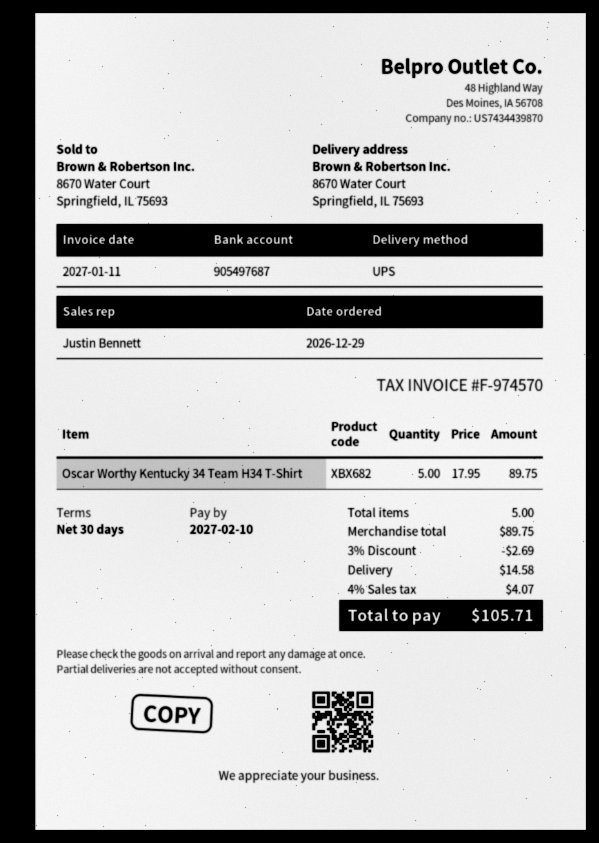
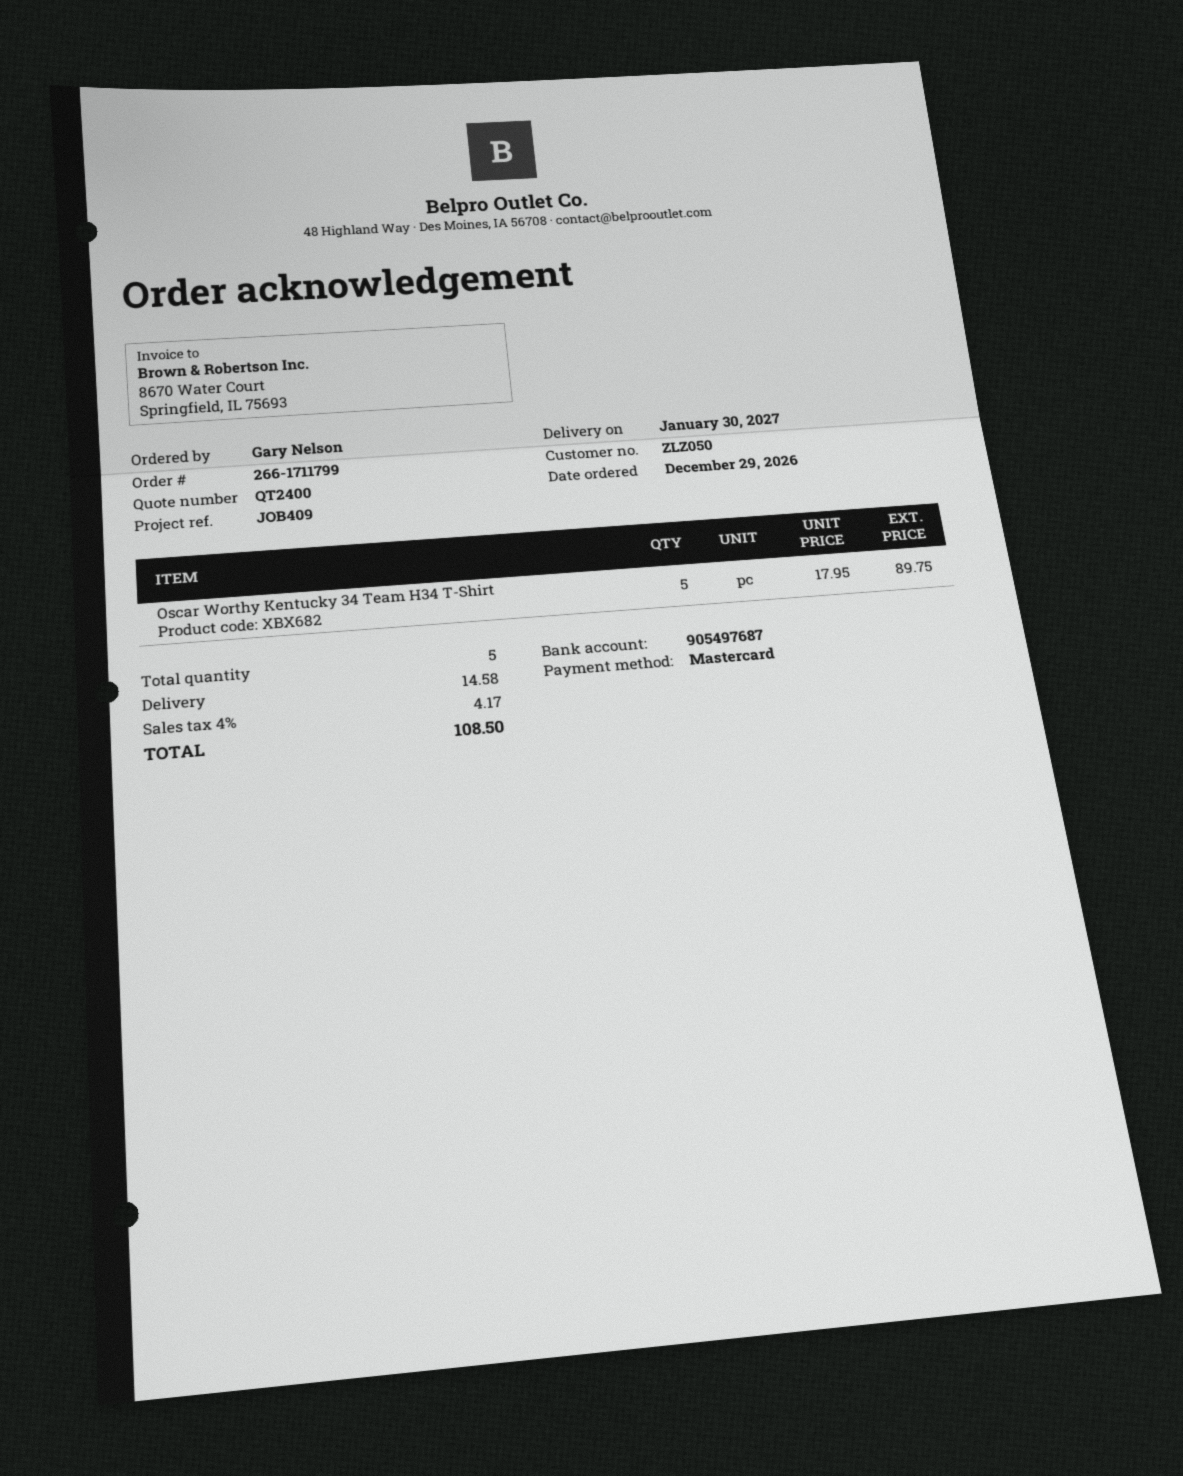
discount: 3% = 2.69 -> none
tax: 4% = 4.07 -> 4% = 4.17
total: 105.71 -> 108.50

